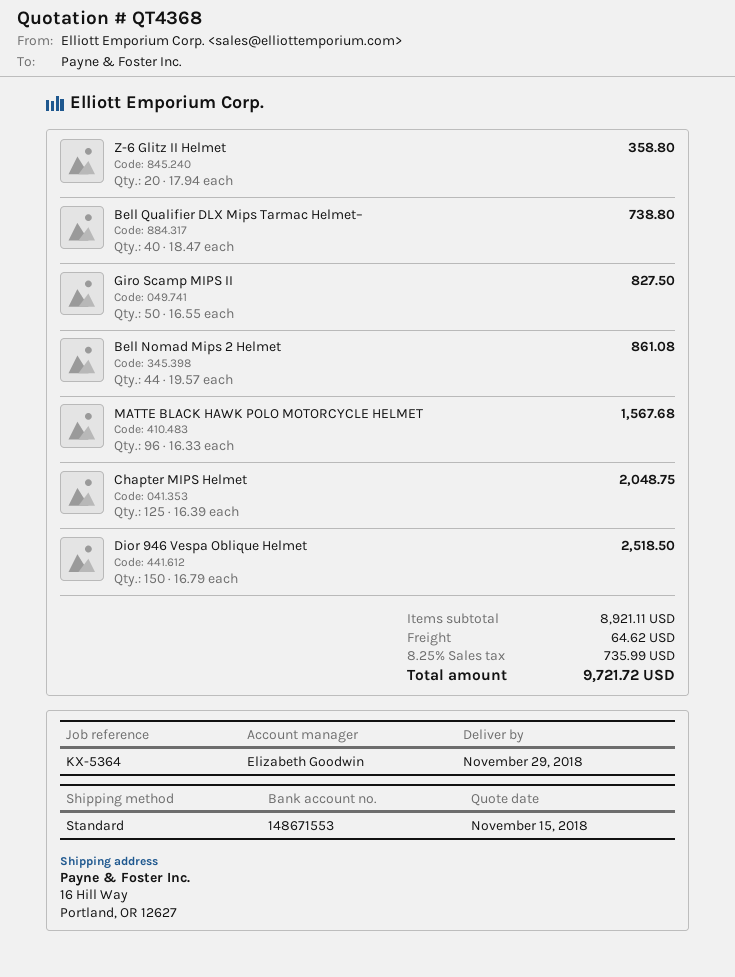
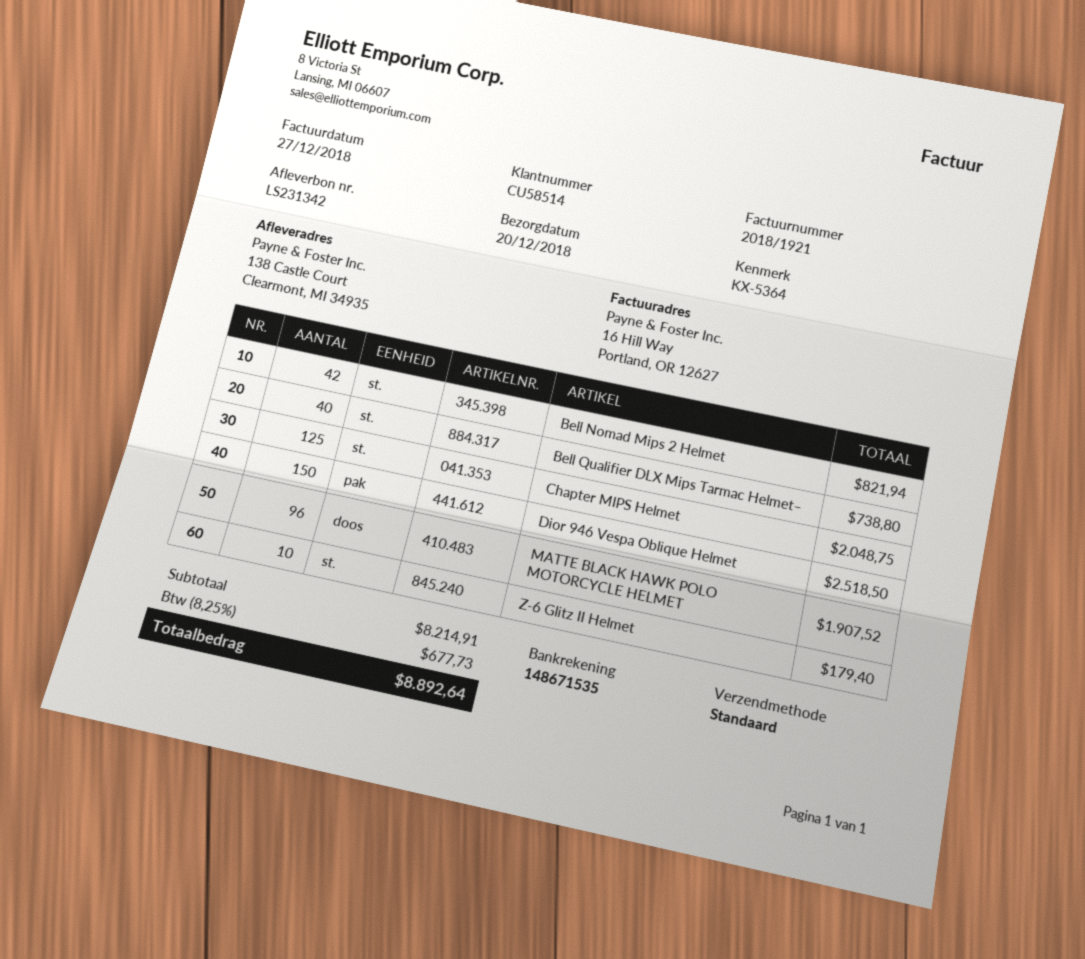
delivery date: 2018-11-29 -> 2018-12-20
bank account: 148671553 -> 148671535
ship to: 16 Hill Way, Portland, OR 12627 -> 138 Castle Court, Clearmont, MI 34935
Z-6 Glitz II Helmet: 20 for 358.80 -> 10 for 179.40
Giro Scamp MIPS II: 50 for 827.50 -> none
Bell Nomad Mips 2 Helmet: 44 for 861.08 -> 42 for 821.94
MATTE BLACK HAWK POLO MOTORCYCLE HELMET: 96 for 1567.68 -> 96 for 1907.52
subtotal: 8921.11 -> 8214.91
shipping: 64.62 -> none
tax: 8.25% = 735.99 -> 8.25% = 677.73
total: 9721.72 -> 8892.64

